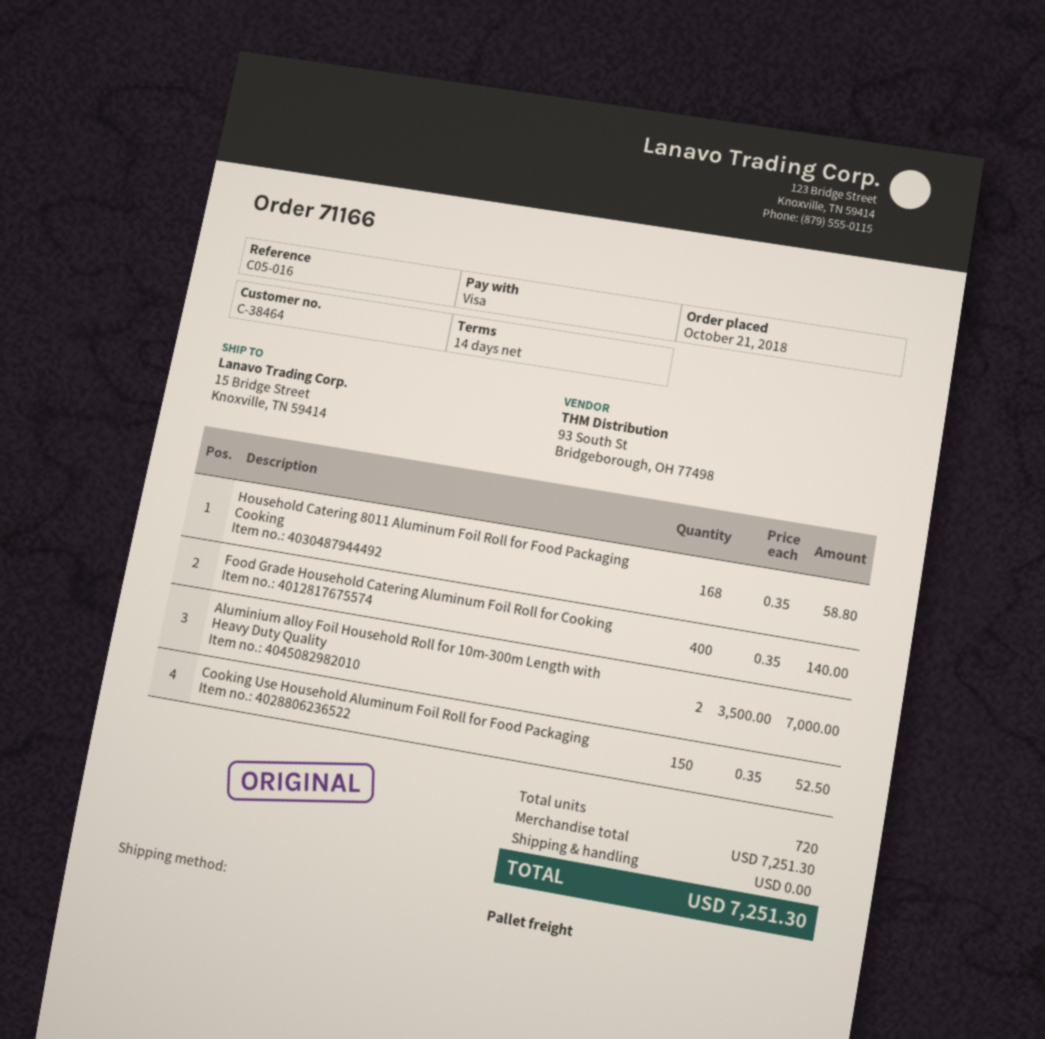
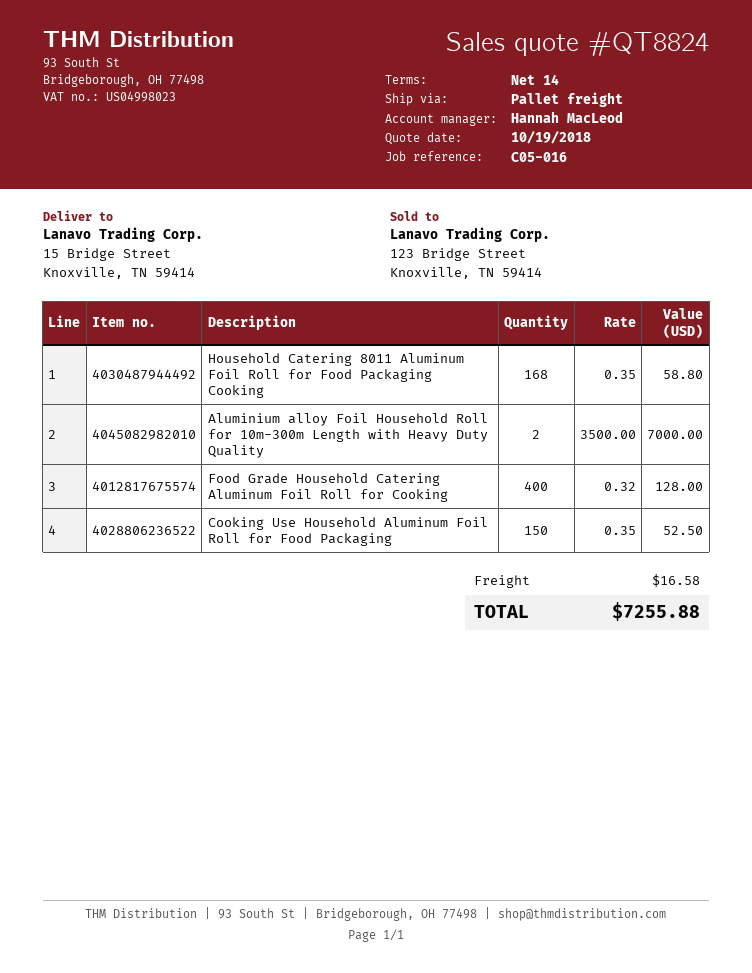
Food Grade Household Catering Aluminum Foil Roll for Cooking: 400 x 0.35 = 140.00 -> 400 x 0.32 = 128.00
shipping: 0.00 -> 16.58
total: 7251.30 -> 7255.88

